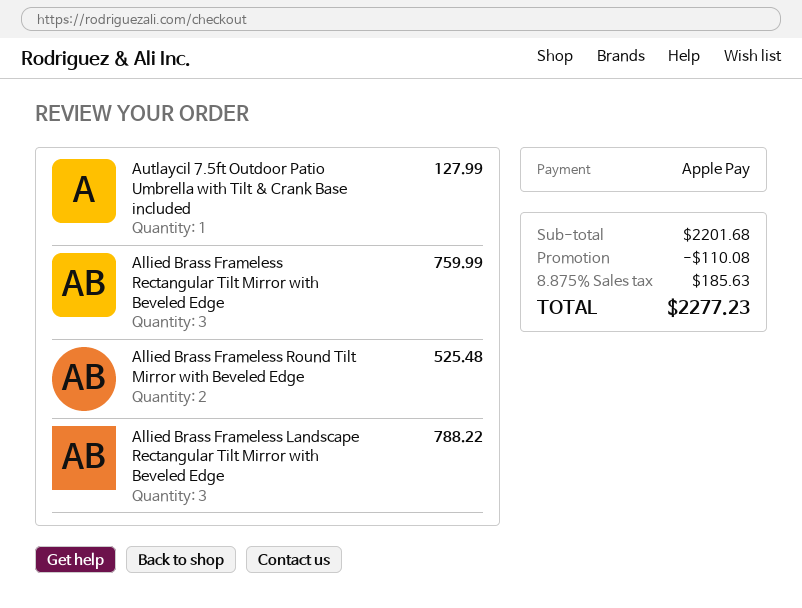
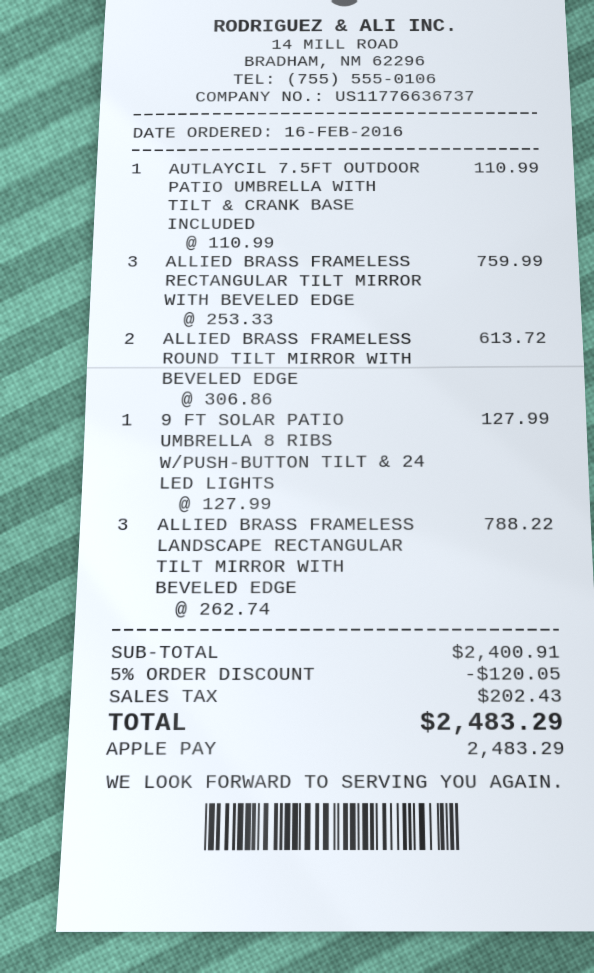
Autlaycil 7.5ft Outdoor Patio Umbrella with Tilt & Crank Base included: 1 for 127.99 -> 1 for 110.99
Allied Brass Frameless Round Tilt Mirror with Beveled Edge: 2 for 525.48 -> 2 for 613.72
9 FT SOLAR PATIO UMBRELLA 8 RIBS W/PUSH-BUTTON TILT & 24 LED LIGHTS: none -> 1 for 127.99
subtotal: 2201.68 -> 2400.91
discount: 110.08 -> 120.05
tax: 185.63 -> 202.43
total: 2277.23 -> 2483.29

